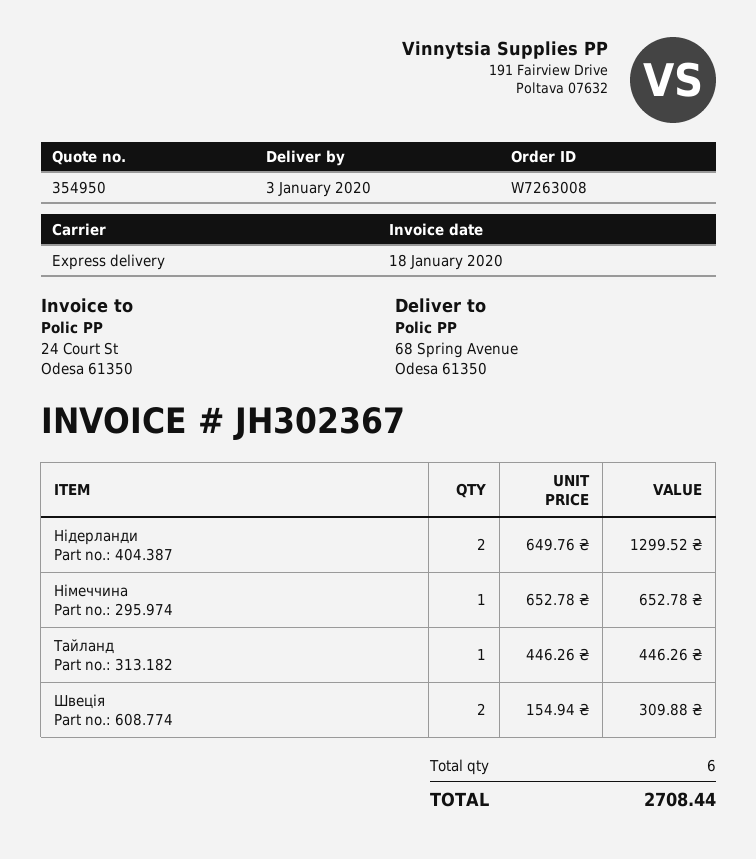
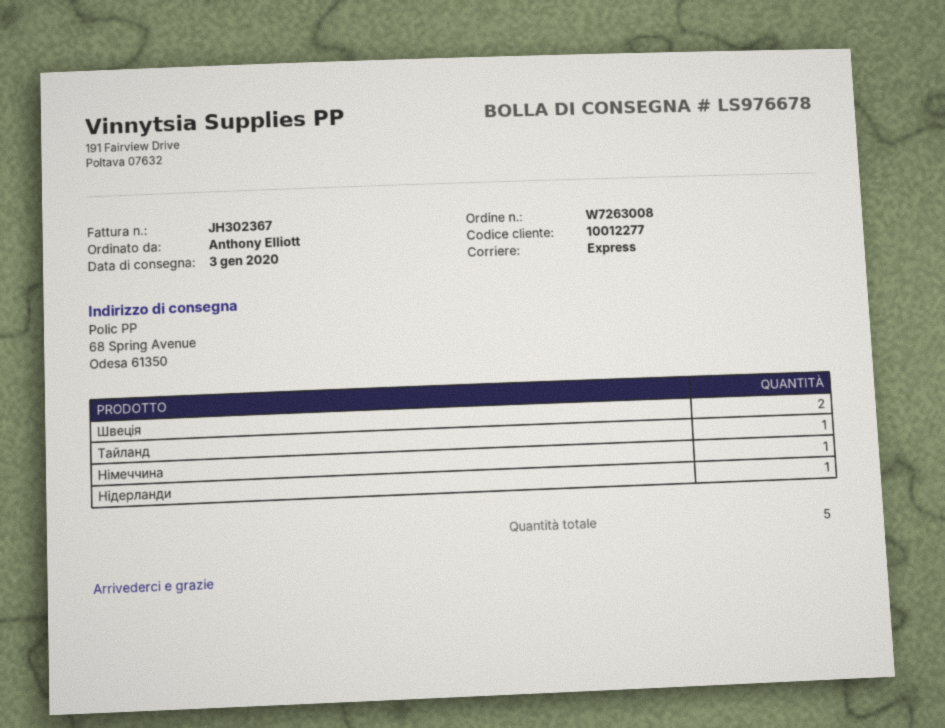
Нідерланди: 2 -> 1
total quantity: 6 -> 5

